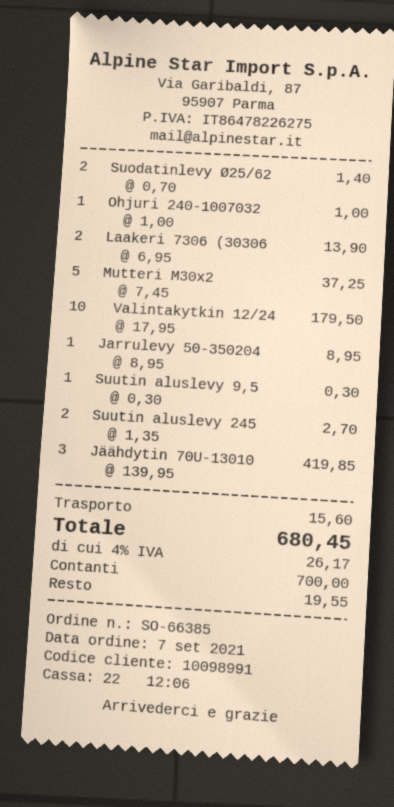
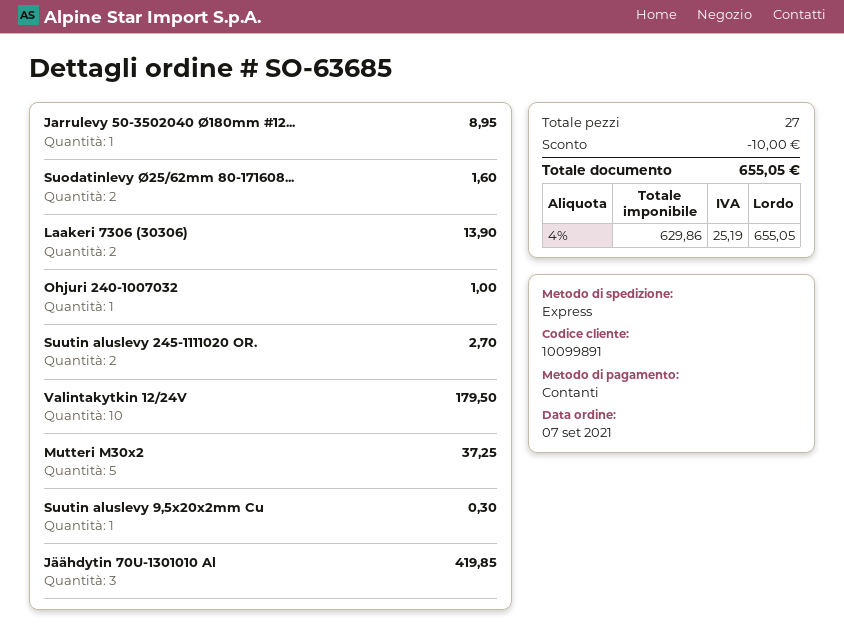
order number: SO-66385 -> SO-63685
customer number: 10098991 -> 10099891
Suodatinlevy Ø25/62: 2 for 1.40 -> 2 for 1.60
discount: none -> 10.00
shipping: 15.60 -> none
tax: 4% = 26.17 -> 4% = 25.19
total: 680.45 -> 655.05

